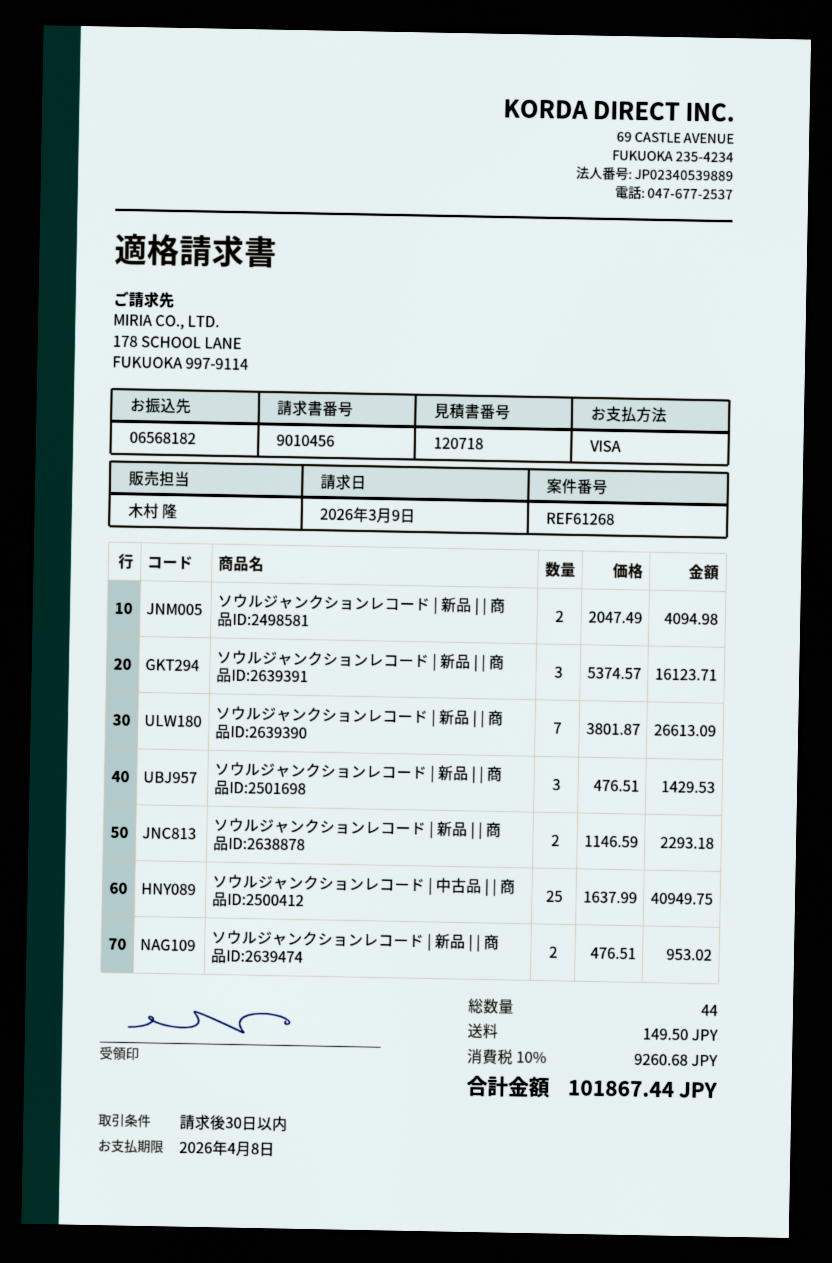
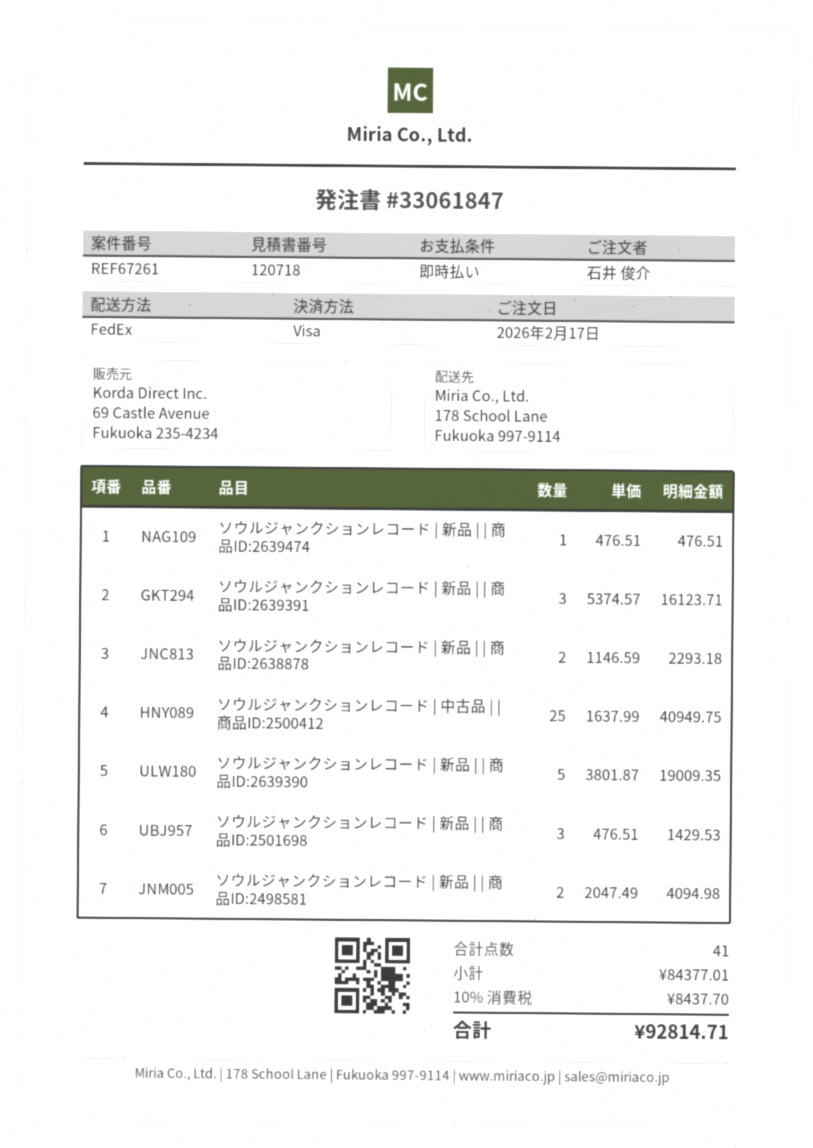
payment terms: 30 days -> on receipt
reference: REF61268 -> REF67261
ソウルジャンクションレコード | 新品 | | 商品ID:2639390: 7 x 3801.87 = 26613.09 -> 5 x 3801.87 = 19009.35
ソウルジャンクションレコード | 新品 | | 商品ID:2639474: 2 x 476.51 = 953.02 -> 1 x 476.51 = 476.51
total quantity: 44 -> 41
shipping: 149.50 -> none
tax: 10% = 9260.68 -> 10% = 8437.70
total: 101867.44 -> 92814.71

